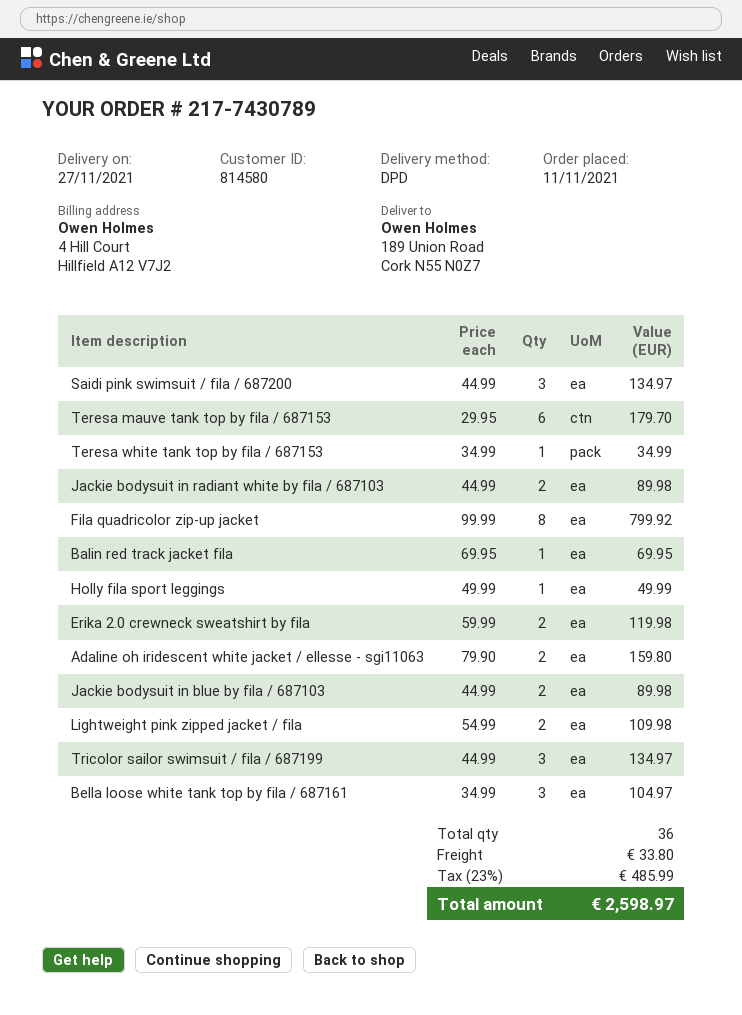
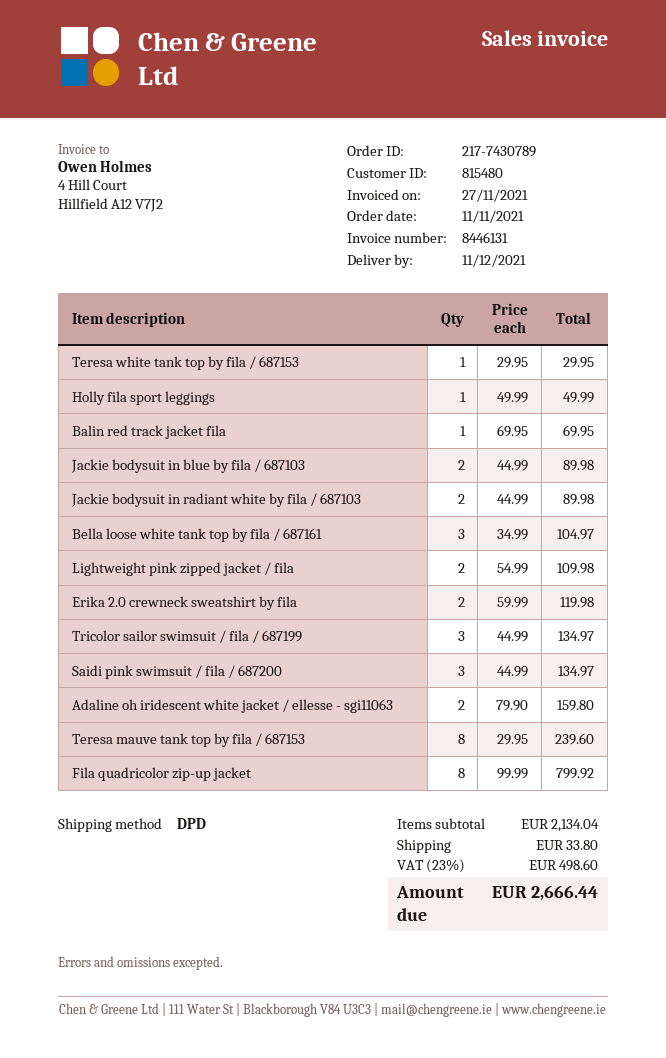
delivery date: 2021-11-27 -> 2021-12-11
customer number: 814580 -> 815480
Teresa mauve tank top by fila / 687153: 6 x 29.95 = 179.70 -> 8 x 29.95 = 239.60
Teresa white tank top by fila / 687153: 1 x 34.99 = 34.99 -> 1 x 29.95 = 29.95
tax: 23% = 485.99 -> 23% = 498.60
total: 2598.97 -> 2666.44

